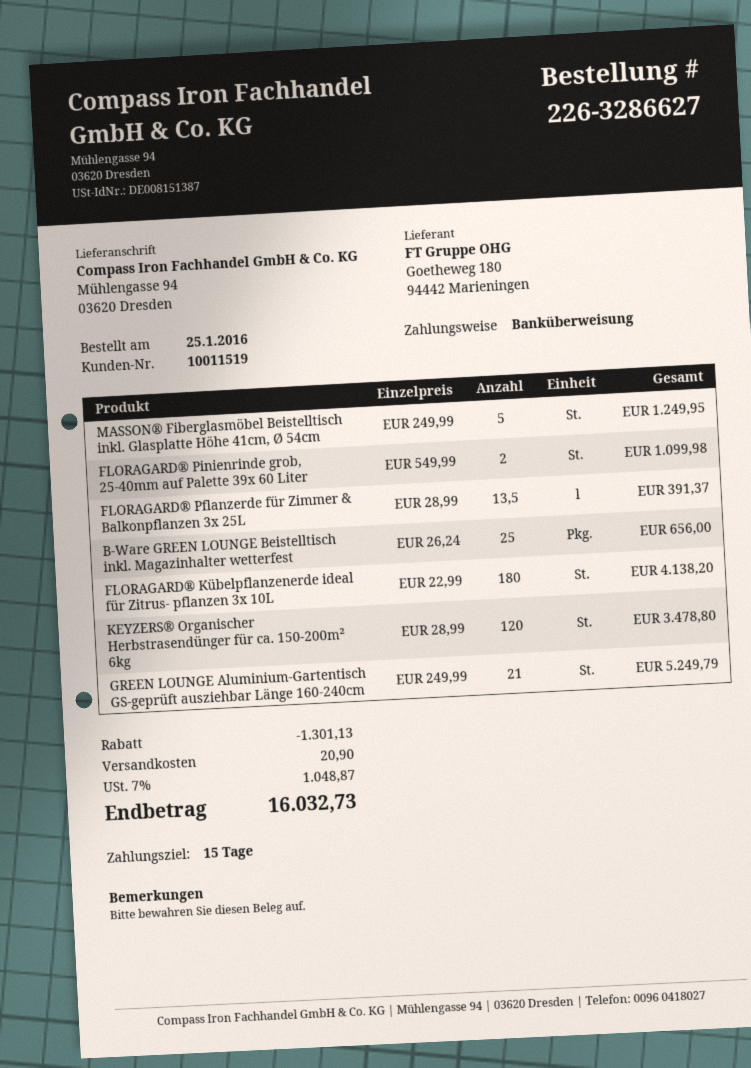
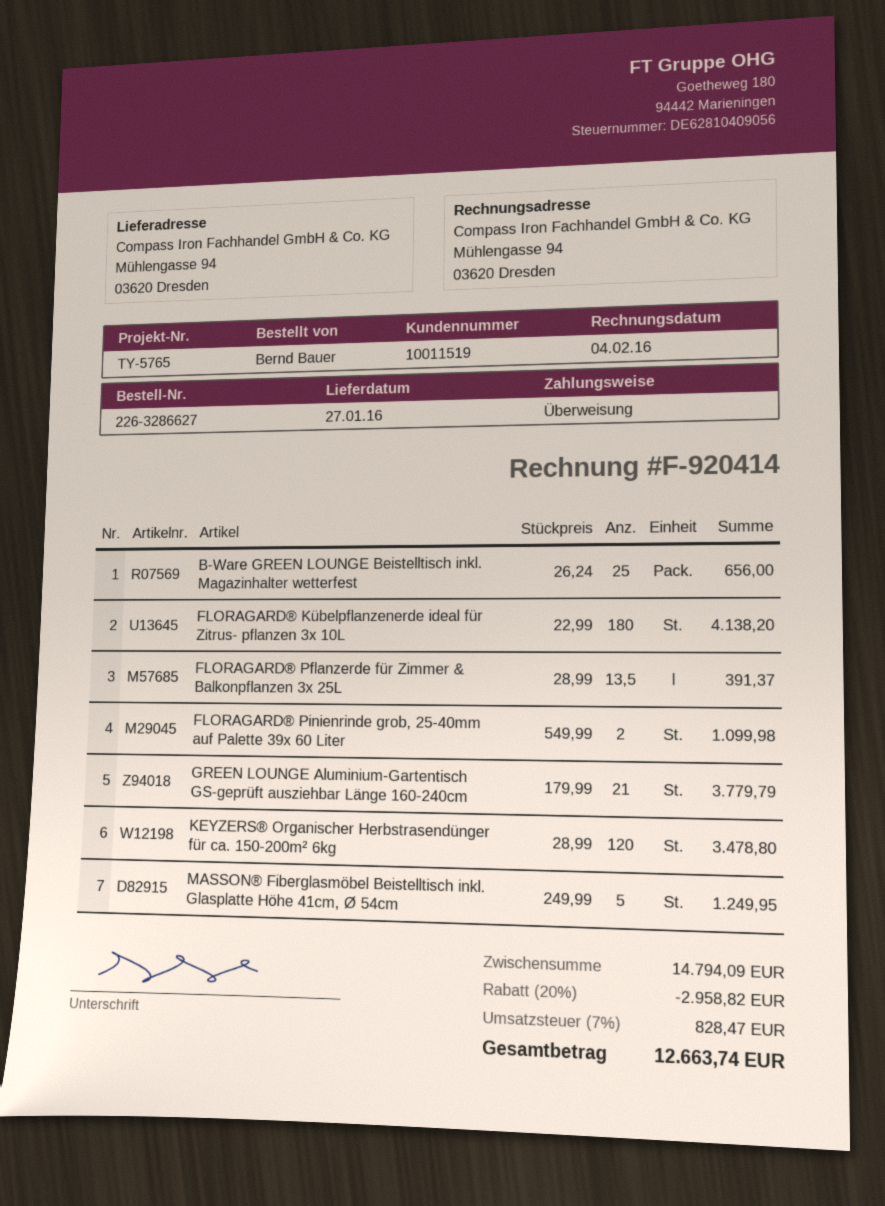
GREEN LOUNGE Aluminium-Gartentisch GS-geprüft ausziehbar Länge 160-240cm: 21 x 249.99 = 5249.79 -> 21 x 179.99 = 3779.79
discount: 1301.13 -> 2958.82
shipping: 20.90 -> none
tax: 7% = 1048.87 -> 7% = 828.47
total: 16032.73 -> 12663.74

